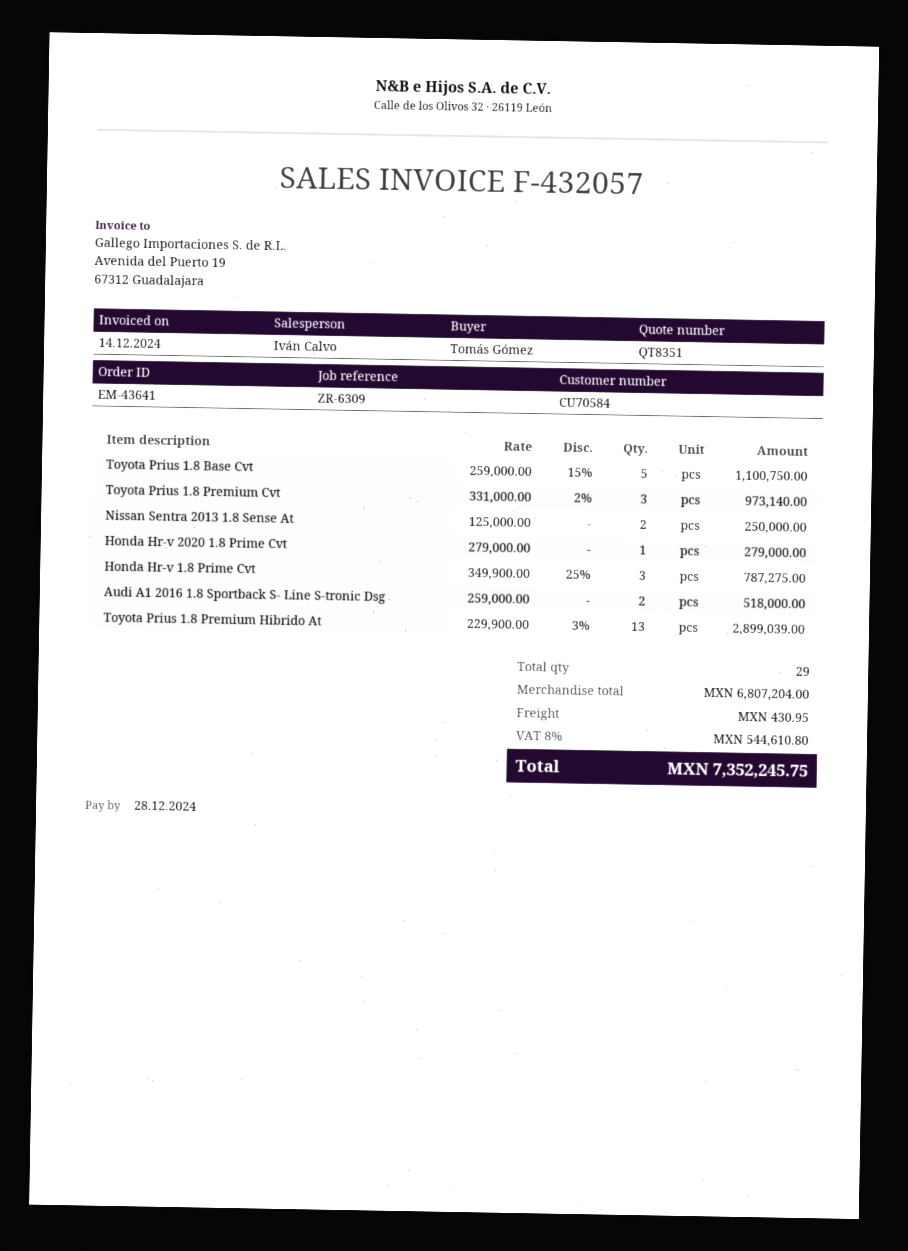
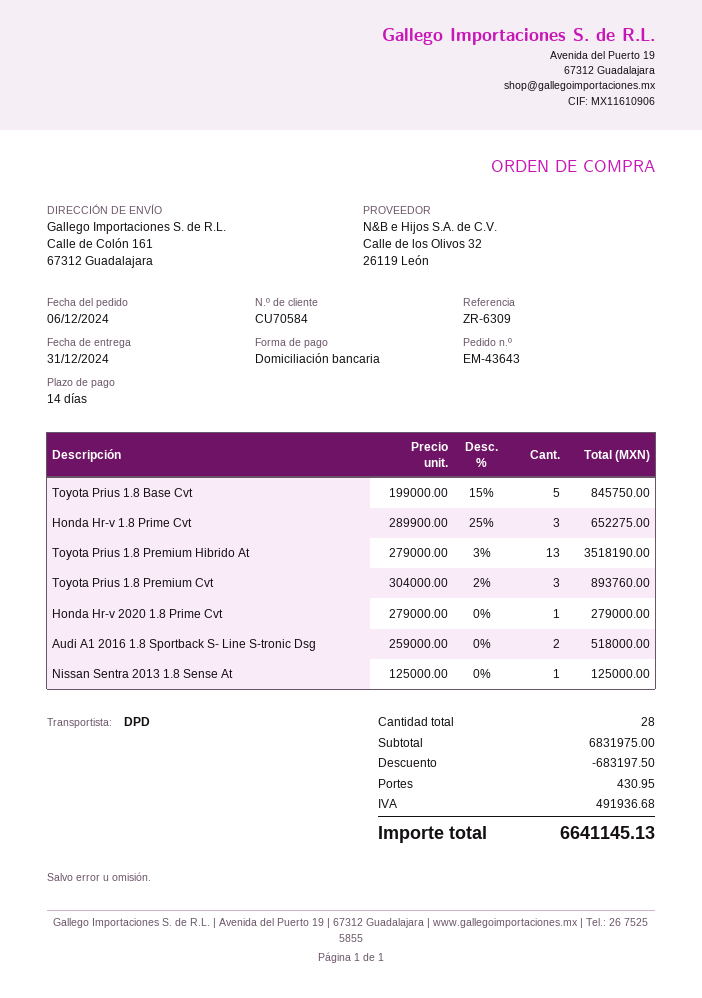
order number: EM-43641 -> EM-43643
Toyota Prius 1.8 Base Cvt: 5 x 259000.00 - 15% = 1100750.00 -> 5 x 199000.00 - 15% = 845750.00
Toyota Prius 1.8 Premium Cvt: 3 x 331000.00 - 2% = 973140.00 -> 3 x 304000.00 - 2% = 893760.00
Nissan Sentra 2013 1.8 Sense At: 2 x 125000.00 = 250000.00 -> 1 x 125000.00 = 125000.00
Honda Hr-v 1.8 Prime Cvt: 3 x 349900.00 - 25% = 787275.00 -> 3 x 289900.00 - 25% = 652275.00
Toyota Prius 1.8 Premium Hibrido At: 13 x 229900.00 - 3% = 2899039.00 -> 13 x 279000.00 - 3% = 3518190.00
total quantity: 29 -> 28
subtotal: 6807204.00 -> 6831975.00
discount: none -> 683197.50
tax: 544610.80 -> 491936.68
total: 7352245.75 -> 6641145.13

